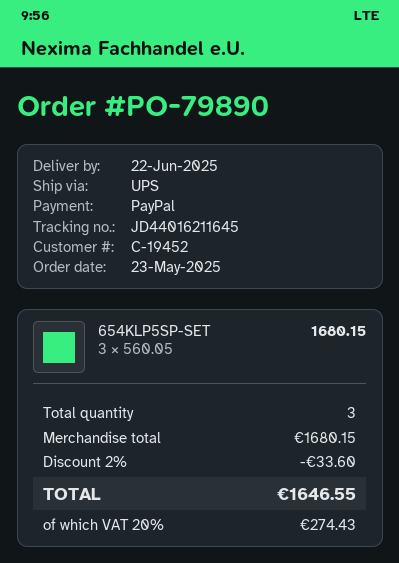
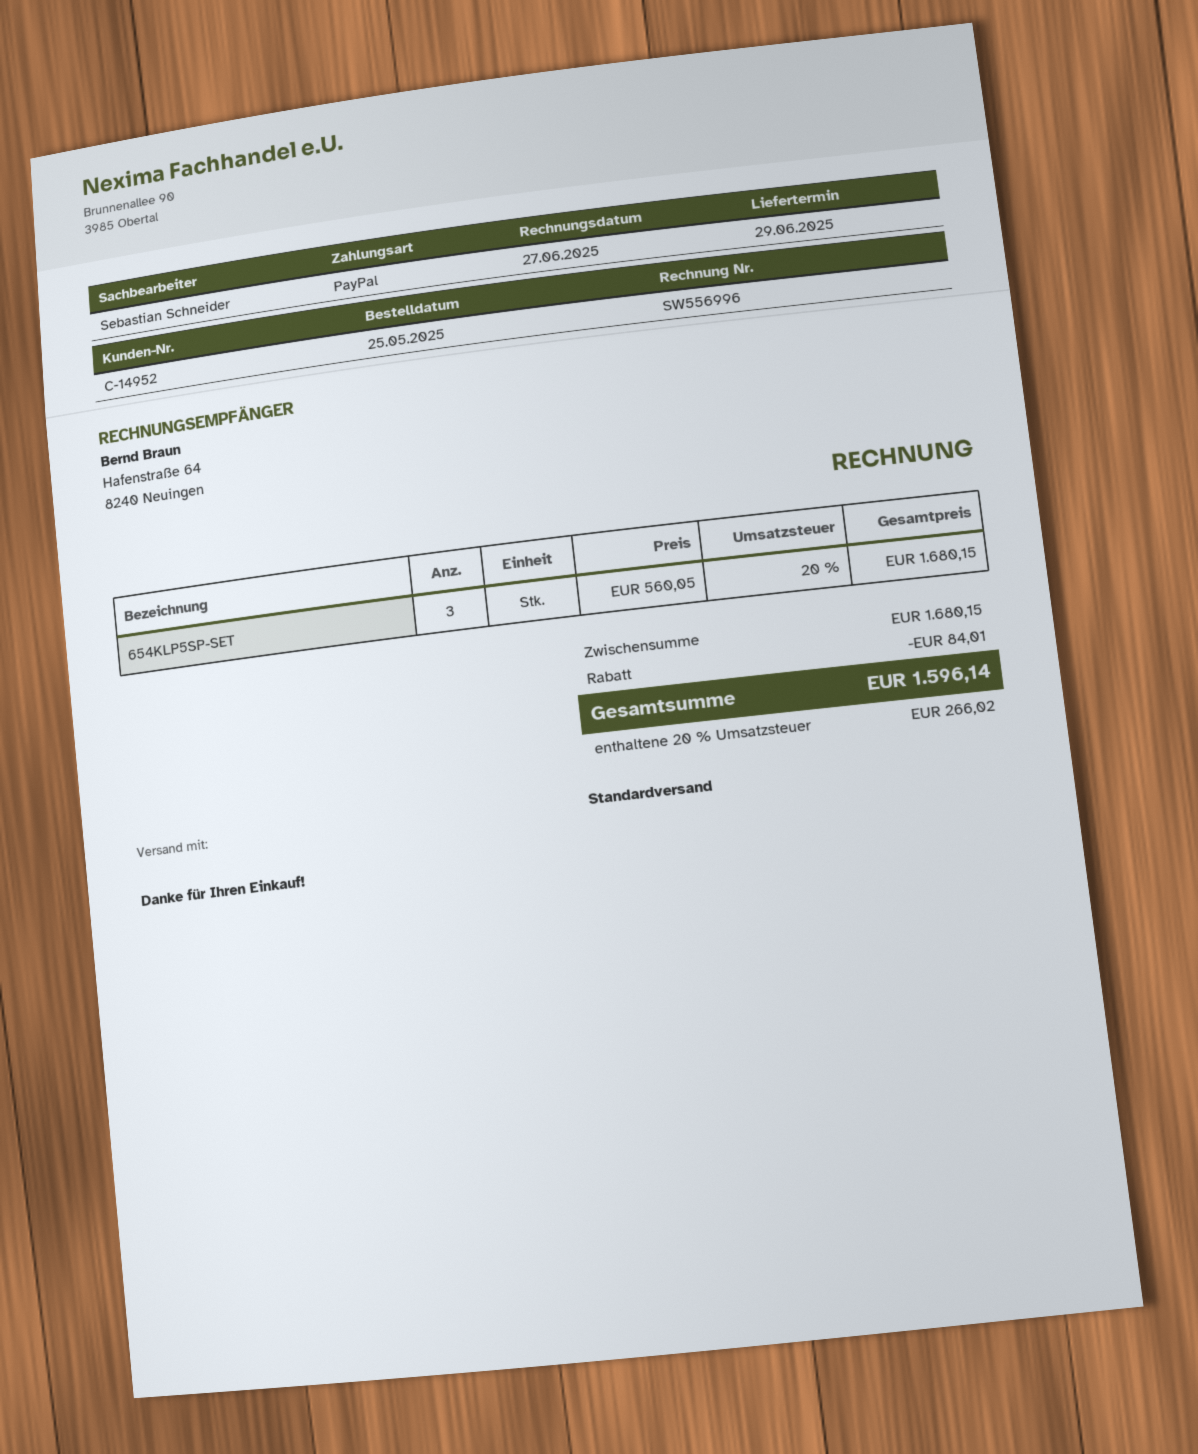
order date: 2025-05-23 -> 2025-05-25
delivery date: 2025-06-22 -> 2025-06-29
customer number: C-19452 -> C-14952
shipping method: UPS -> standard
discount: 33.60 -> 84.01
tax: 20% = 274.43 -> 20% = 266.02
total: 1646.55 -> 1596.14

